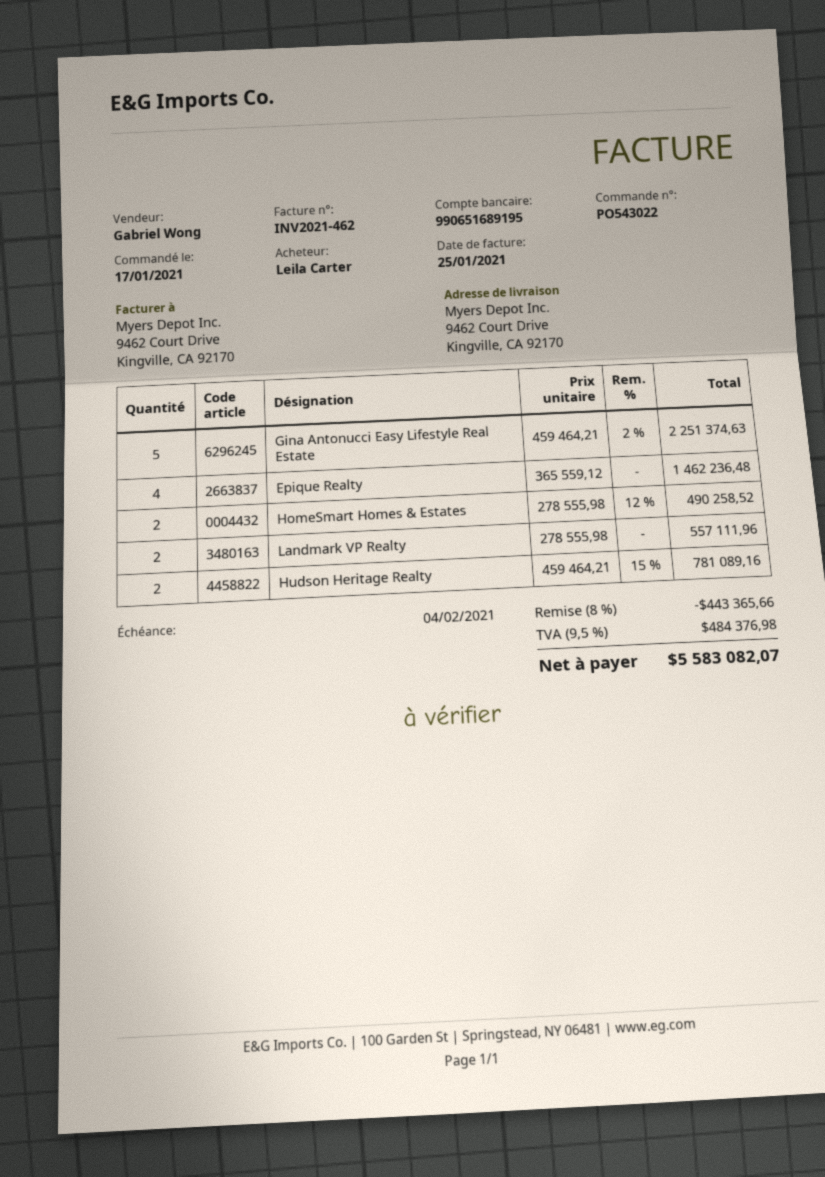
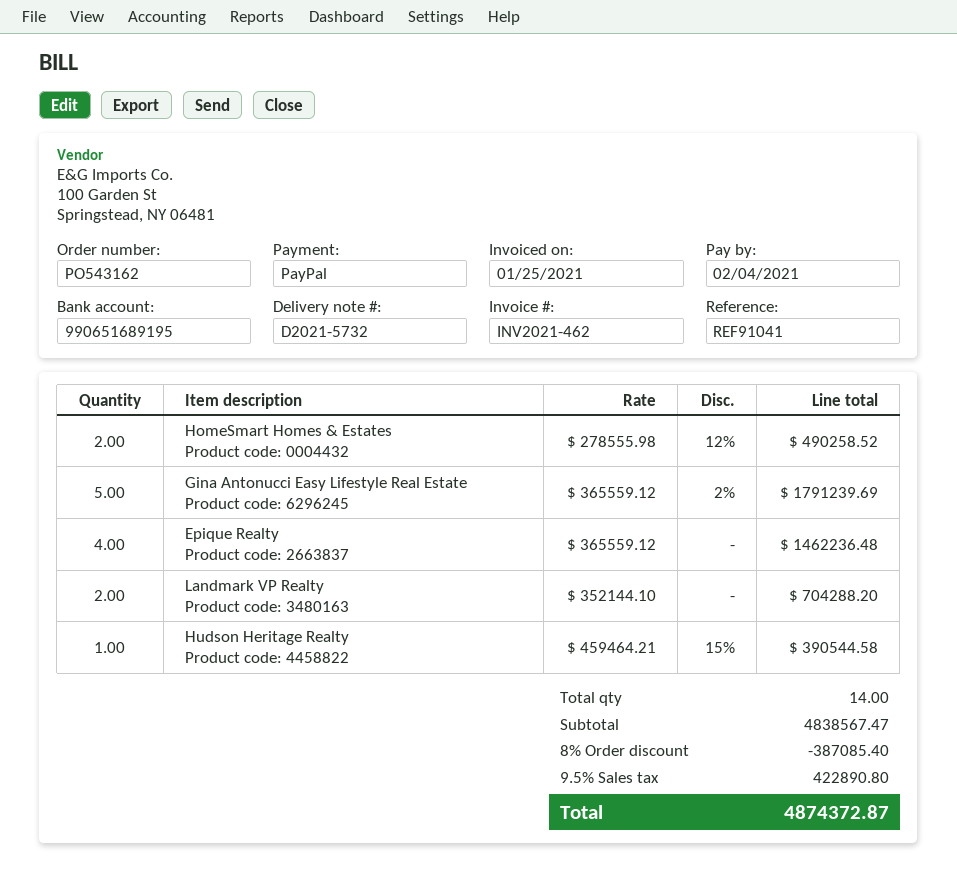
order number: PO543022 -> PO543162
Gina Antonucci Easy Lifestyle Real Estate: 5 x 459464.21 - 2% = 2251374.63 -> 5 x 365559.12 - 2% = 1791239.69
Landmark VP Realty: 2 x 278555.98 = 557111.96 -> 2 x 352144.10 = 704288.20
Hudson Heritage Realty: 2 x 459464.21 - 15% = 781089.16 -> 1 x 459464.21 - 15% = 390544.58
discount: 8% = 443365.66 -> 8% = 387085.40
tax: 9.5% = 484376.98 -> 9.5% = 422890.80
total: 5583082.07 -> 4874372.87

